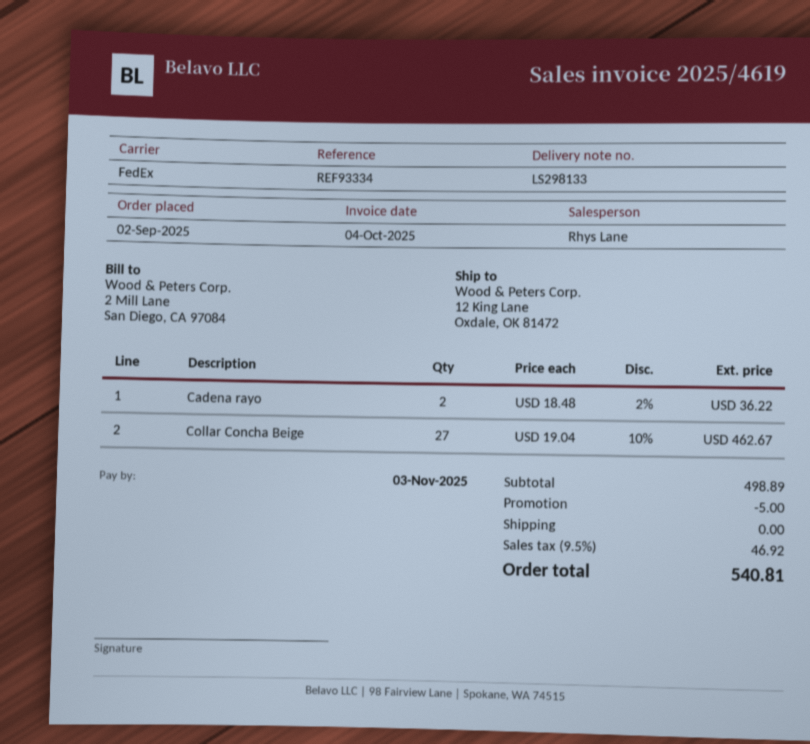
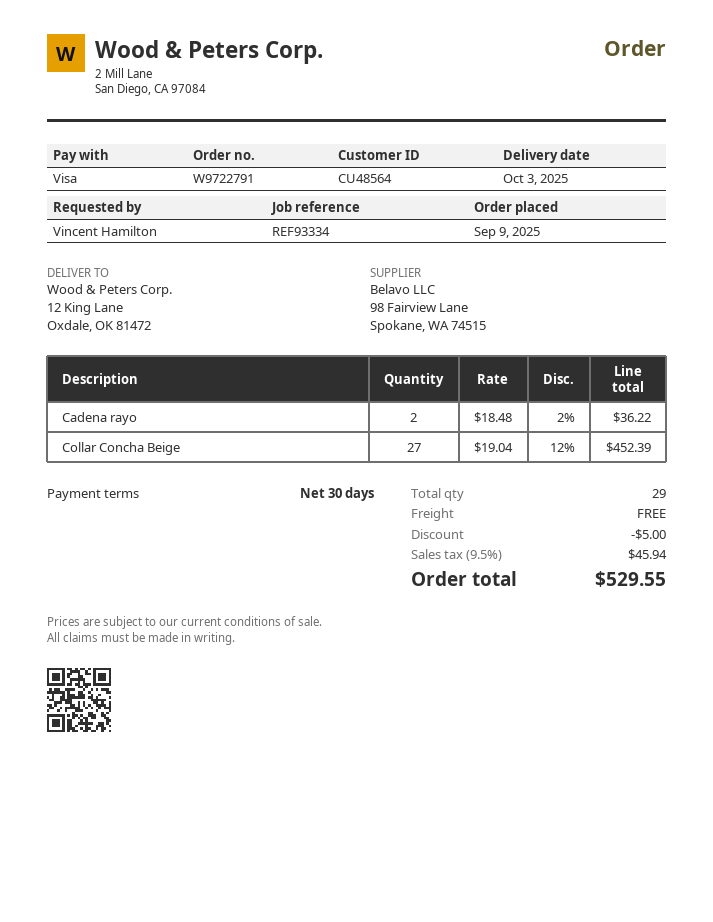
order date: 2025-09-02 -> 2025-09-09
Collar Concha Beige: 27 x 19.04 - 10% = 462.67 -> 27 x 19.04 - 12% = 452.39
tax: 9.5% = 46.92 -> 9.5% = 45.94
total: 540.81 -> 529.55

